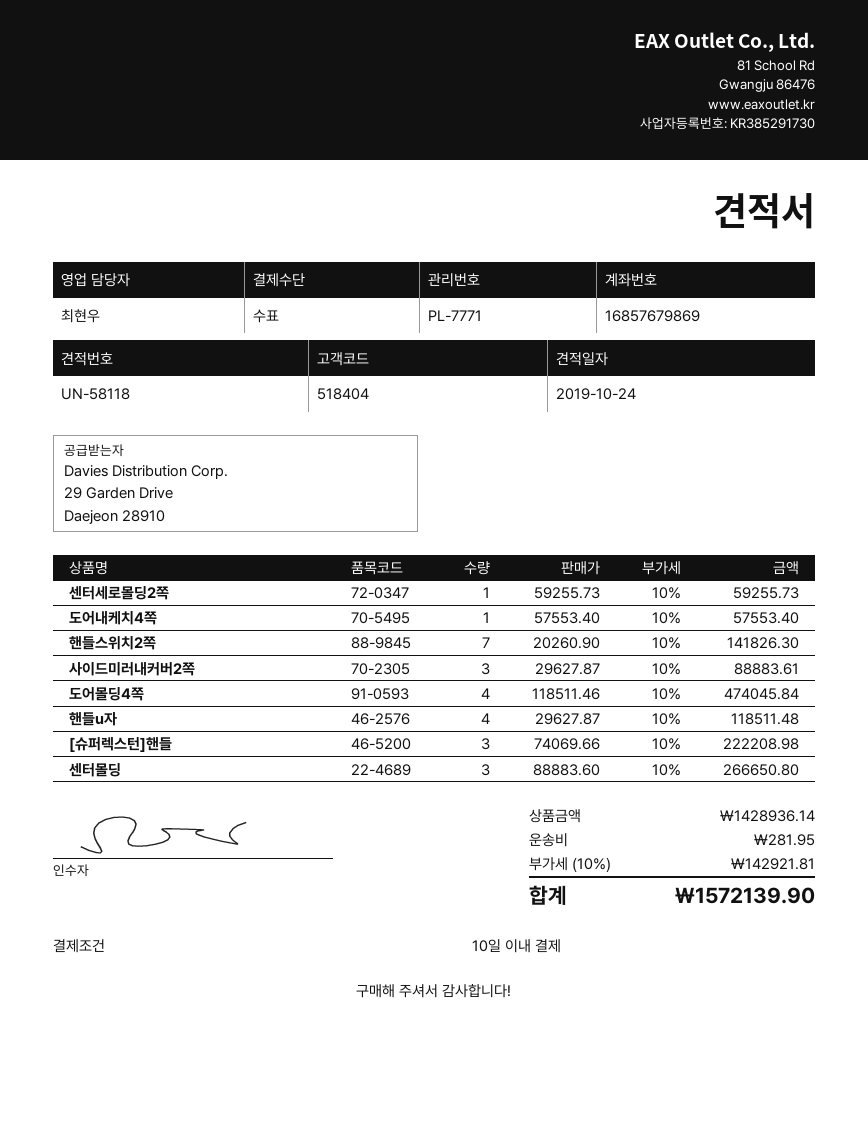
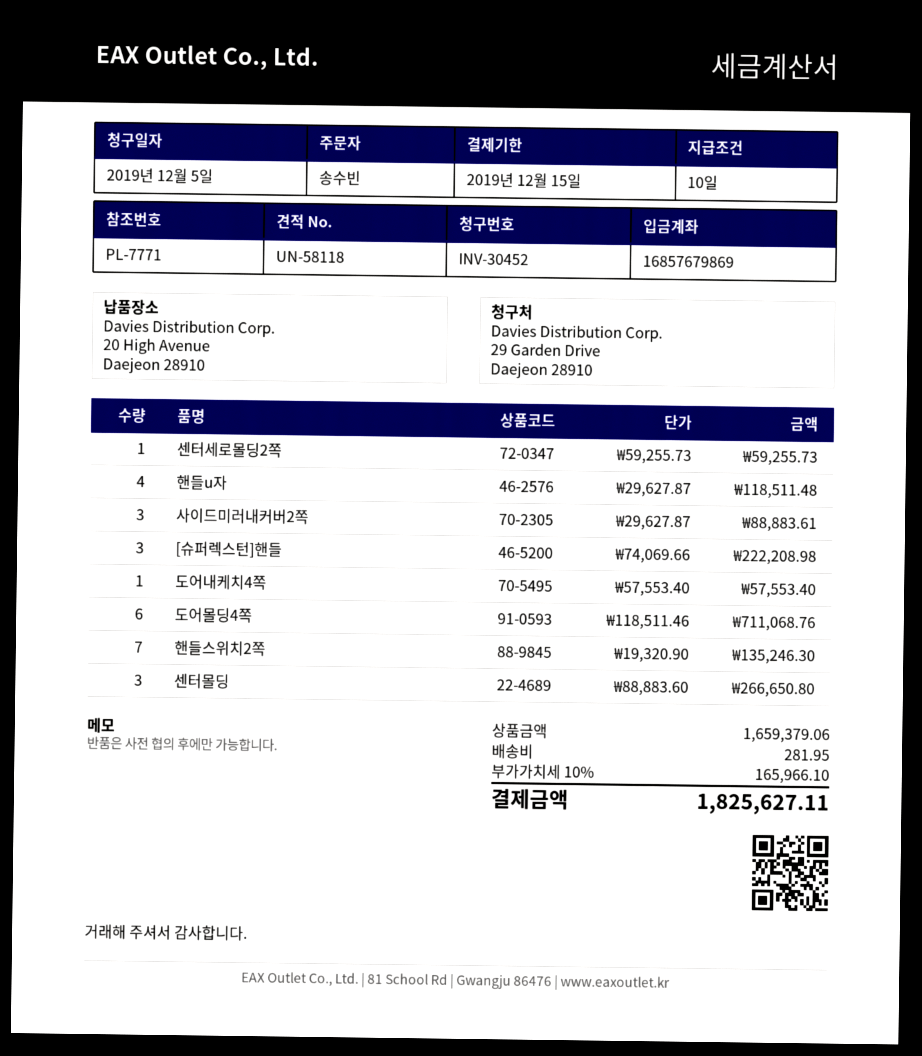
핸들스위치2쪽: 7 x 20260.90 = 141826.30 -> 7 x 19320.90 = 135246.30
도어몰딩4쪽: 4 x 118511.46 = 474045.84 -> 6 x 118511.46 = 711068.76
subtotal: 1428936.14 -> 1659379.06
tax: 10% = 142921.81 -> 10% = 165966.10
total: 1572139.90 -> 1825627.11

